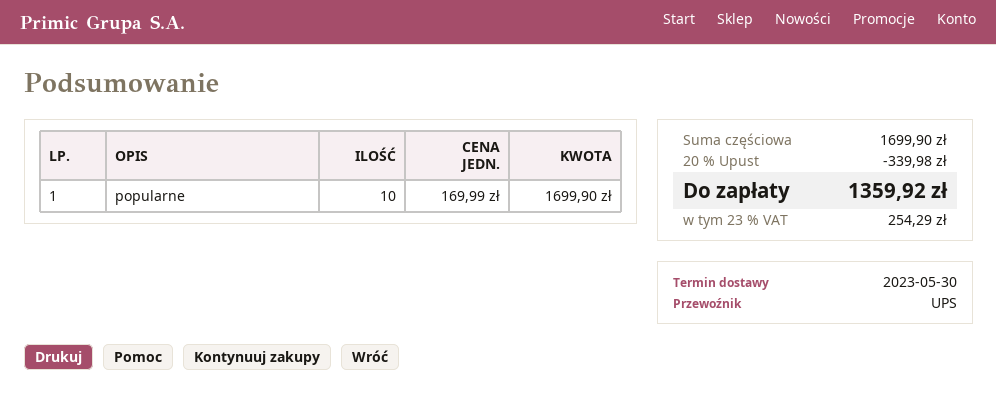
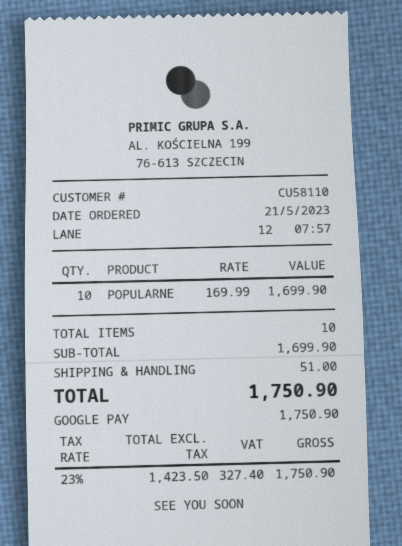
discount: 20% = 339.98 -> none
shipping: none -> 51.00
tax: 23% = 254.29 -> 23% = 327.40
total: 1359.92 -> 1750.90

